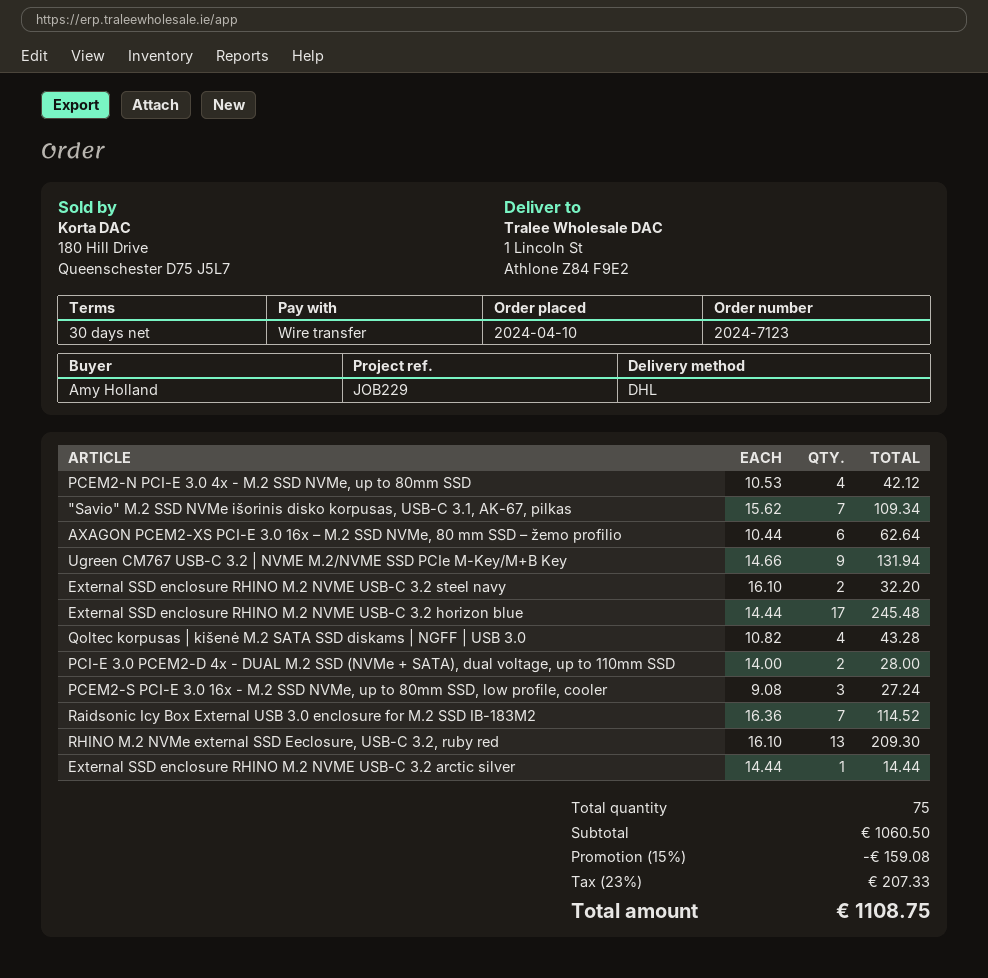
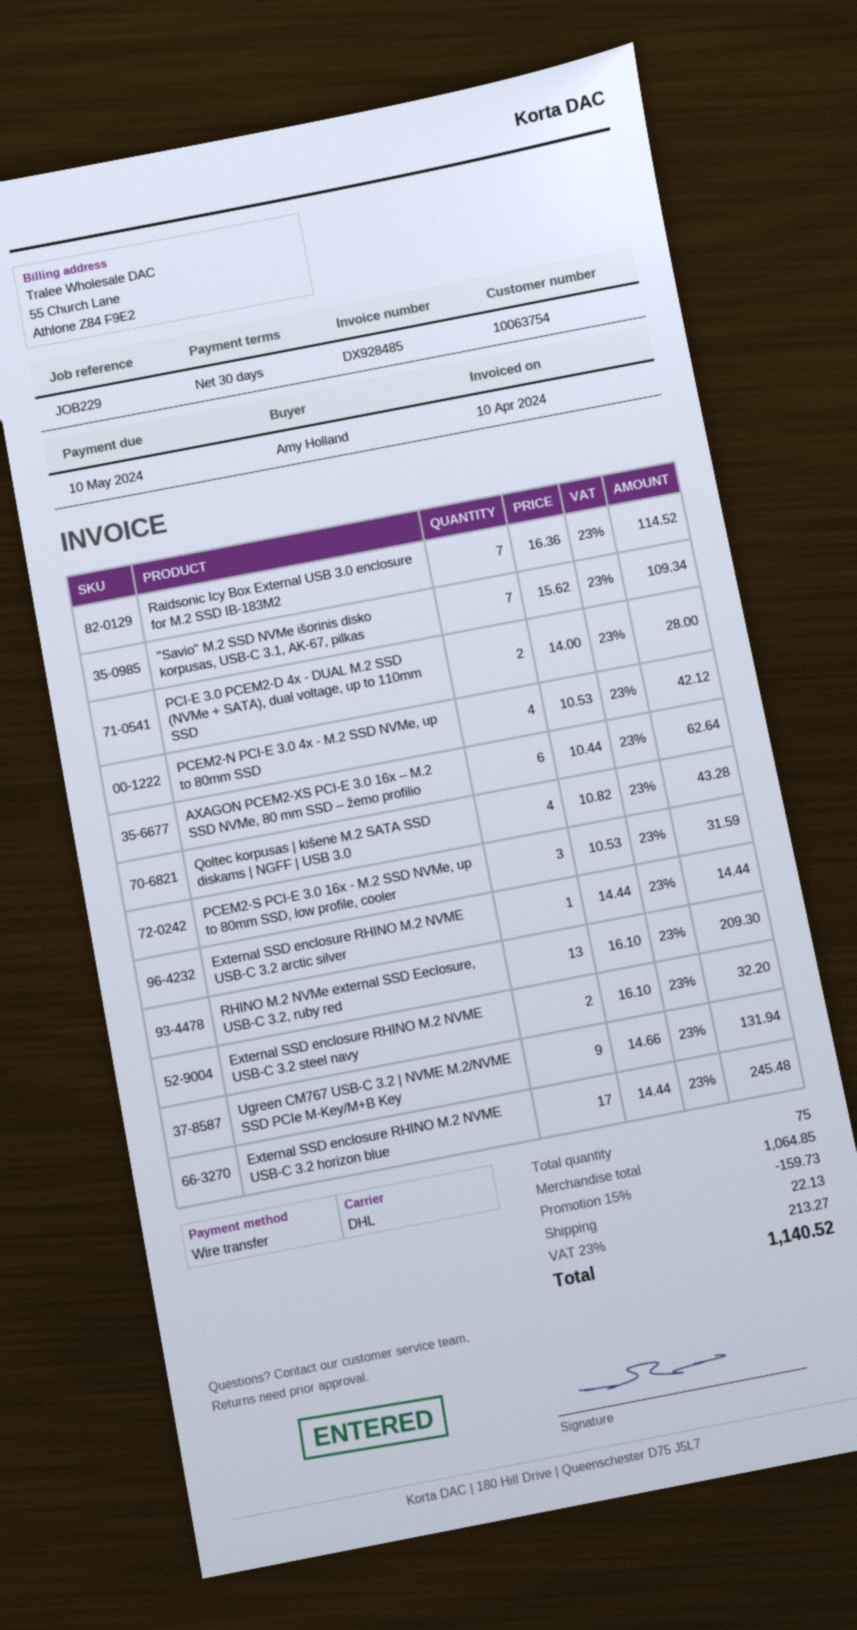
PCEM2-S PCI-E 3.0 16x - M.2 SSD NVMe, up to 80mm SSD, low profile, cooler: 3 x 9.08 = 27.24 -> 3 x 10.53 = 31.59
subtotal: 1060.50 -> 1064.85
discount: 15% = 159.08 -> 15% = 159.73
shipping: none -> 22.13
tax: 23% = 207.33 -> 23% = 213.27
total: 1108.75 -> 1140.52

